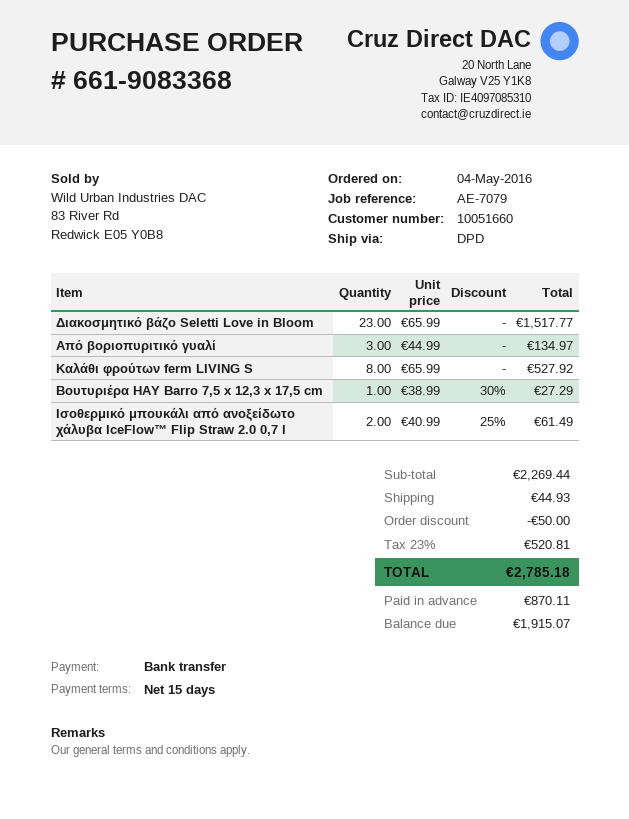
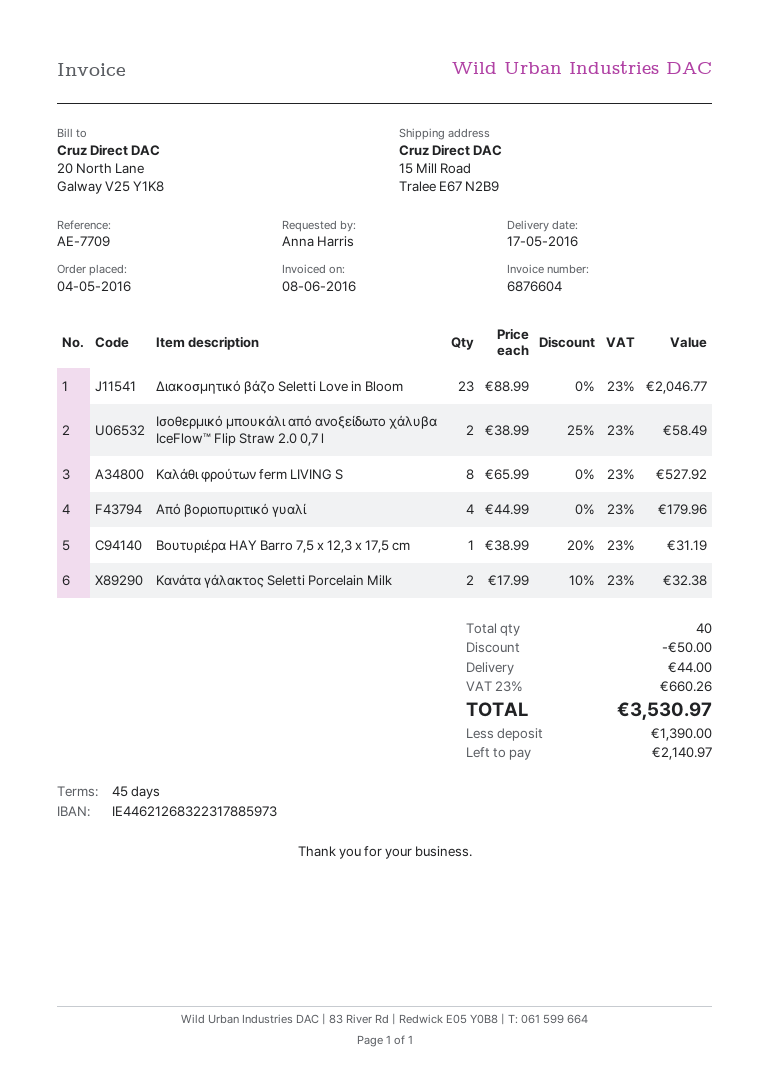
payment terms: 15 days -> 45 days
reference: AE-7079 -> AE-7709
Διακοσμητικό βάζο Seletti Love in Bloom: 23 x 65.99 = 1517.77 -> 23 x 88.99 = 2046.77
Από βοριοπυριτικό γυαλί: 3 x 44.99 = 134.97 -> 4 x 44.99 = 179.96
Βουτυριέρα HAY Barro 7,5 x 12,3 x 17,5 cm: 1 x 38.99 - 30% = 27.29 -> 1 x 38.99 - 20% = 31.19
Ισοθερμικό μπουκάλι από ανοξείδωτο χάλυβα IceFlow™ Flip Straw 2.0 0,7 l: 2 x 40.99 - 25% = 61.49 -> 2 x 38.99 - 25% = 58.49
Κανάτα γάλακτος Seletti Porcelain Milk: none -> 2 x 17.99 - 10% = 32.38
shipping: 44.93 -> 44.00
tax: 23% = 520.81 -> 23% = 660.26
total: 2785.18 -> 3530.97
deposit: 870.11 -> 1390.00
balance: 1915.07 -> 2140.97

